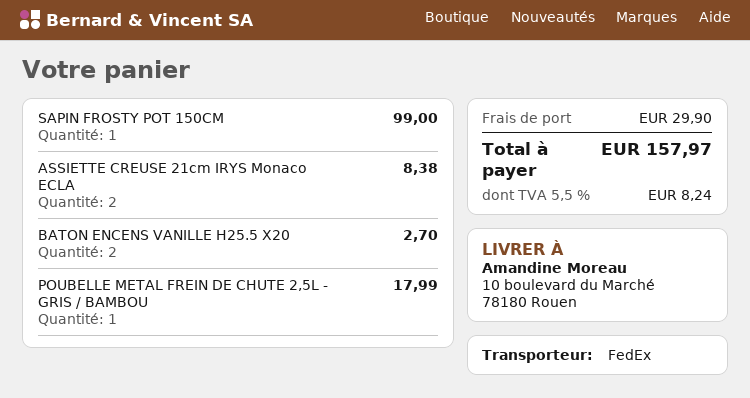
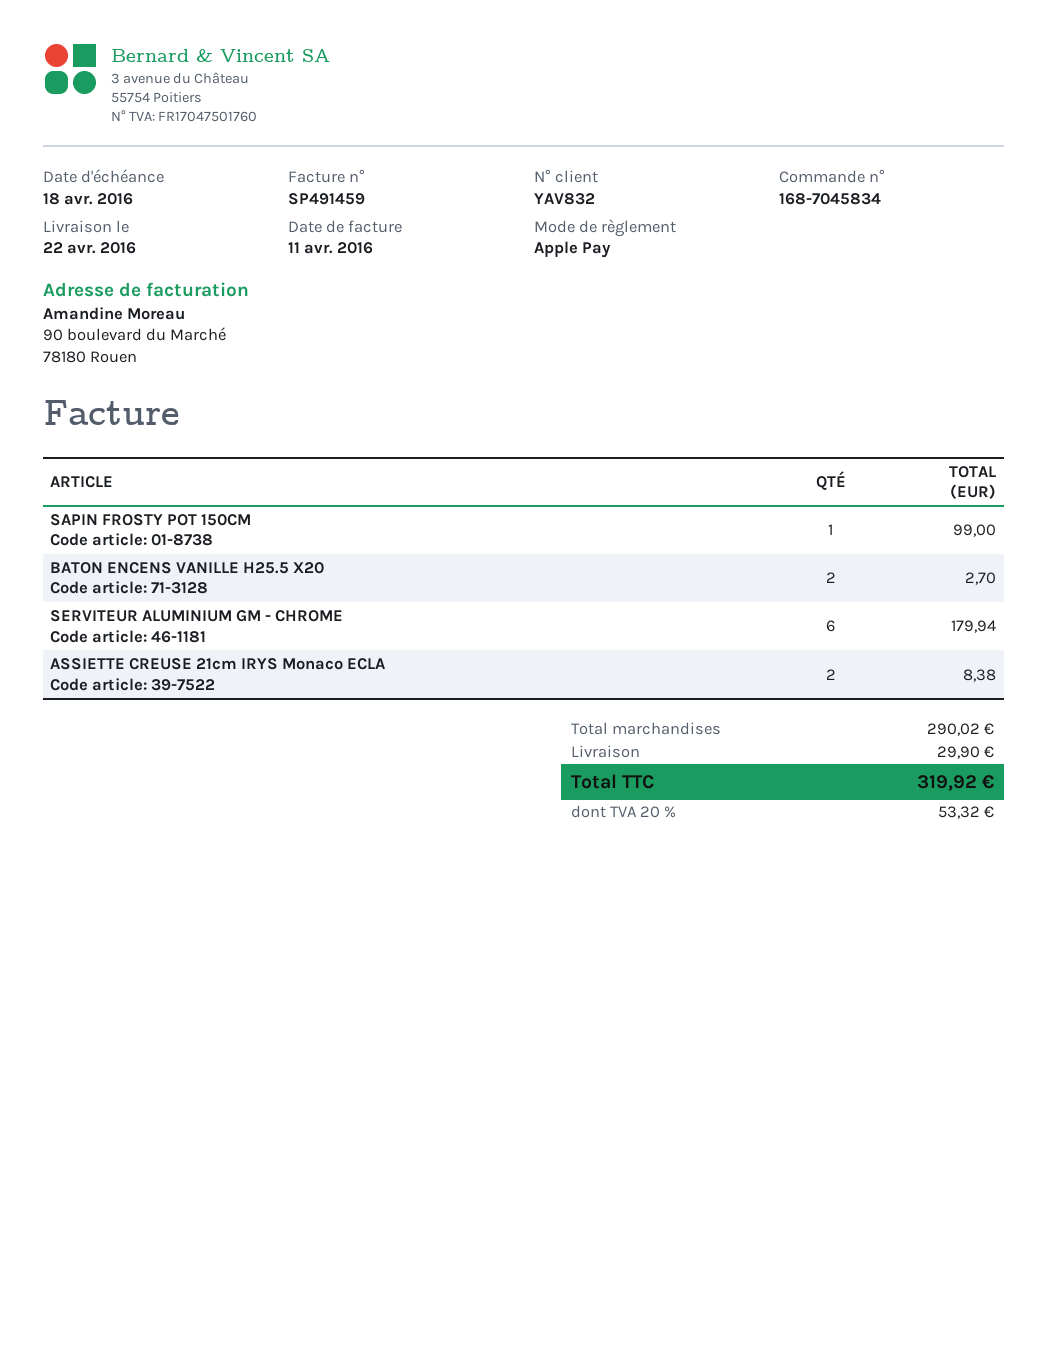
POUBELLE METAL FREIN DE CHUTE 2,5L - GRIS / BAMBOU: 1 for 17.99 -> none
SERVITEUR ALUMINIUM GM - CHROME: none -> 6 for 179.94
tax: 5.5% = 8.24 -> 20% = 53.32
total: 157.97 -> 319.92

